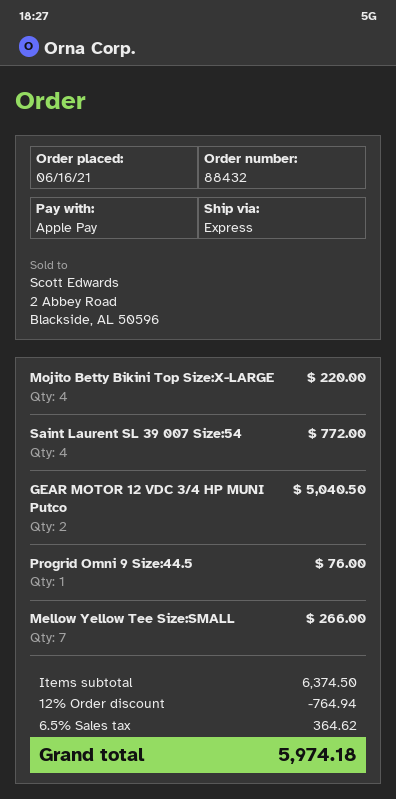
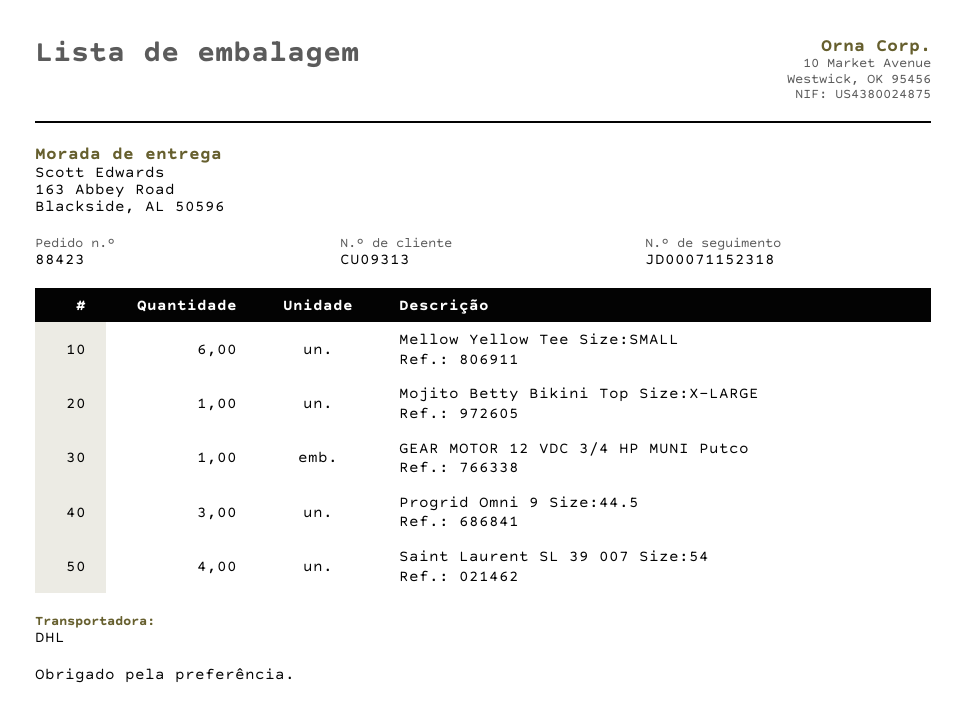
order number: 88432 -> 88423
shipping method: express -> DHL
Mojito Betty Bikini Top Size:X-LARGE: 4 -> 1
GEAR MOTOR 12 VDC 3/4 HP MUNI Putco: 2 -> 1
Progrid Omni 9 Size:44.5: 1 -> 3
Mellow Yellow Tee Size:SMALL: 7 -> 6

